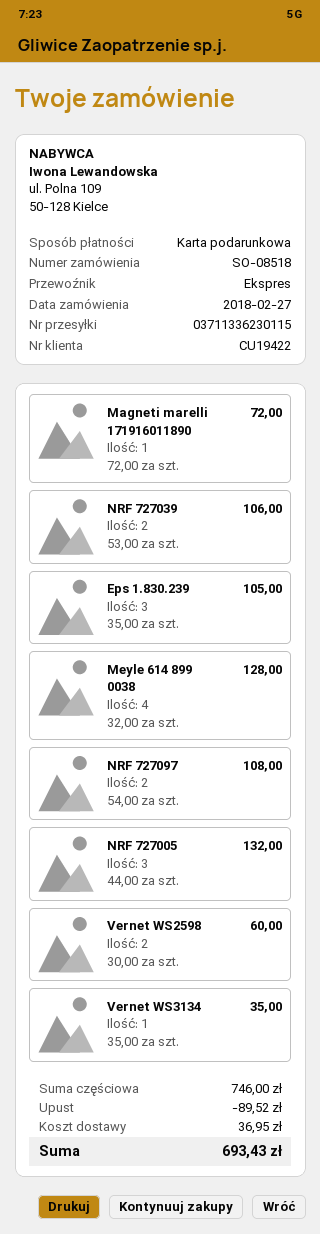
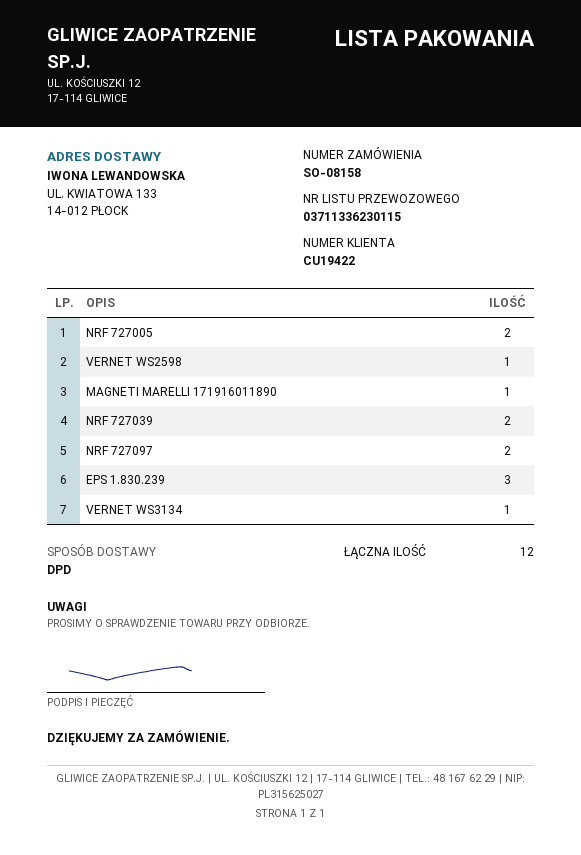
order number: SO-08518 -> SO-08158
shipping method: express -> DPD
Meyle 614 899 0038: 4 -> none
NRF 727005: 3 -> 2
Vernet WS2598: 2 -> 1

